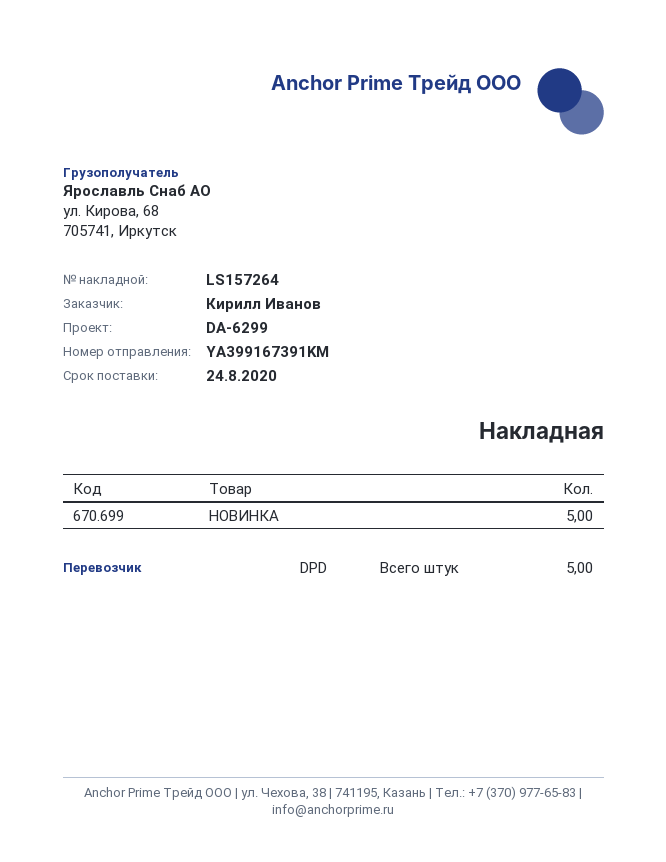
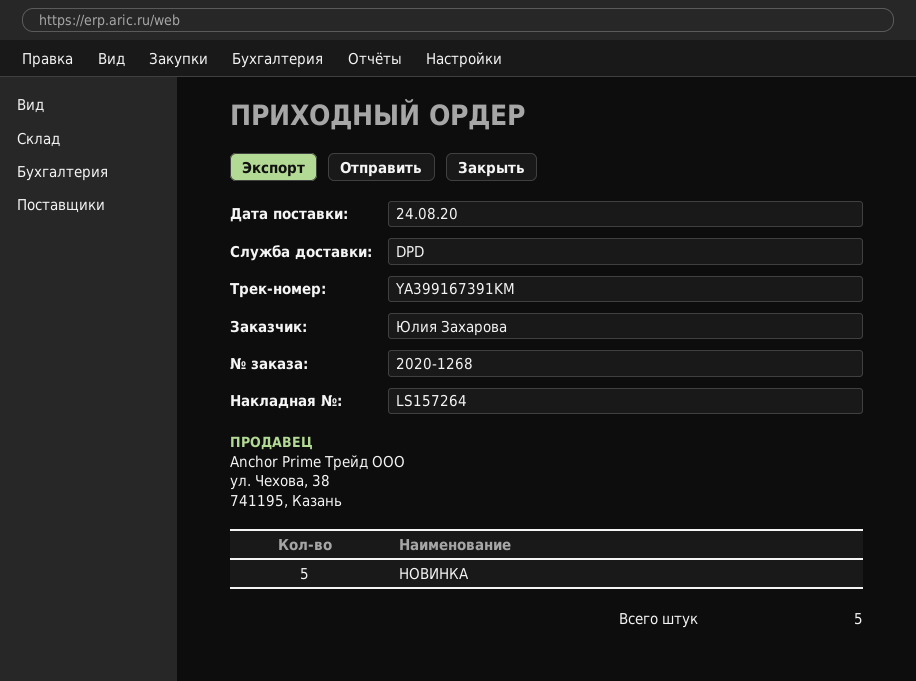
ordered by: Кирилл Иванов -> Юлия Захарова

